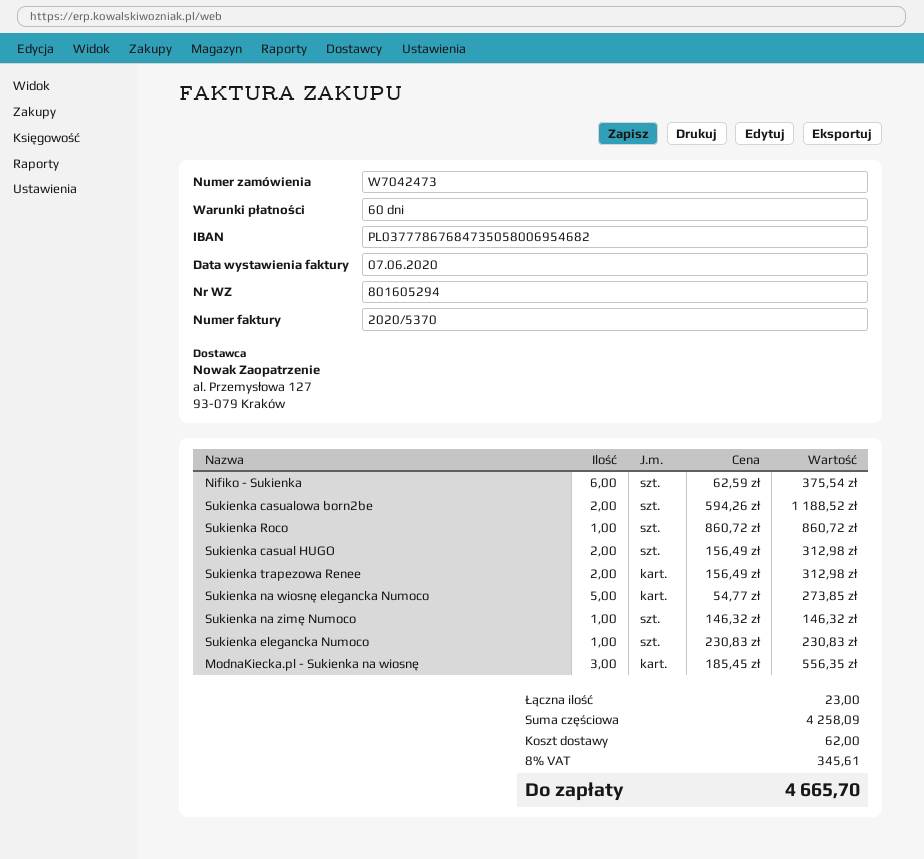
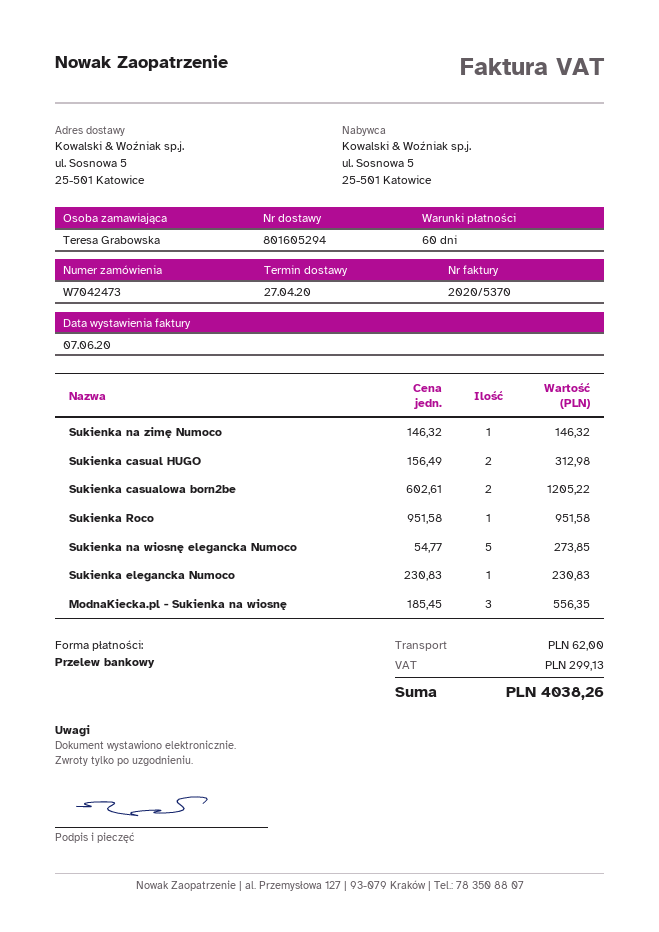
Nifiko - Sukienka: 6 x 62.59 = 375.54 -> none
Sukienka casualowa born2be: 2 x 594.26 = 1188.52 -> 2 x 602.61 = 1205.22
Sukienka Roco: 1 x 860.72 = 860.72 -> 1 x 951.58 = 951.58
Sukienka trapezowa Renee: 2 x 156.49 = 312.98 -> none
tax: 345.61 -> 299.13
total: 4665.70 -> 4038.26

